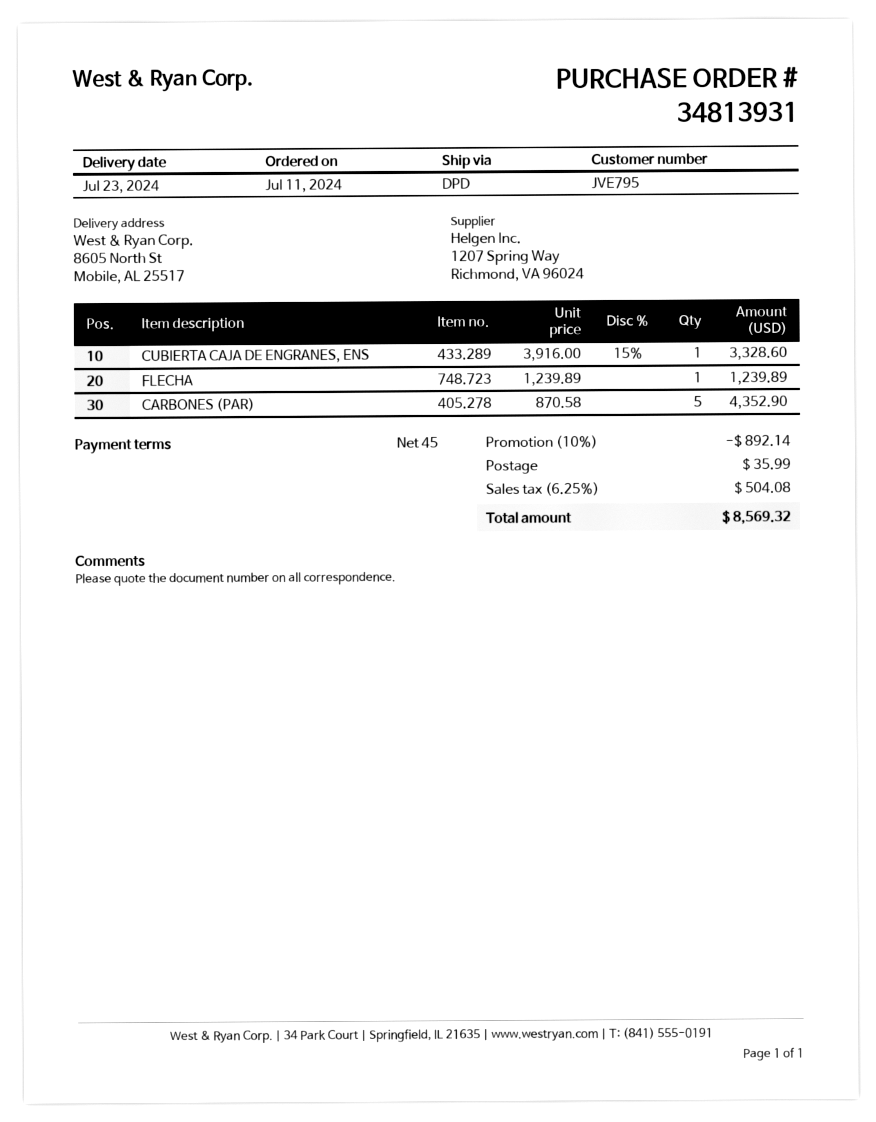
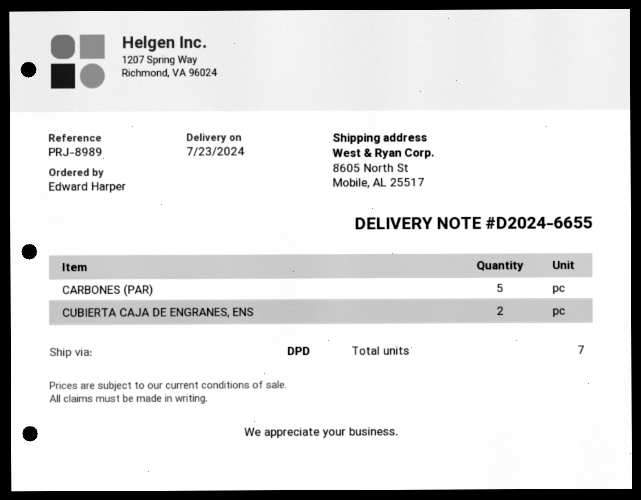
CUBIERTA CAJA DE ENGRANES, ENS: 1 -> 2
FLECHA: 1 -> none

